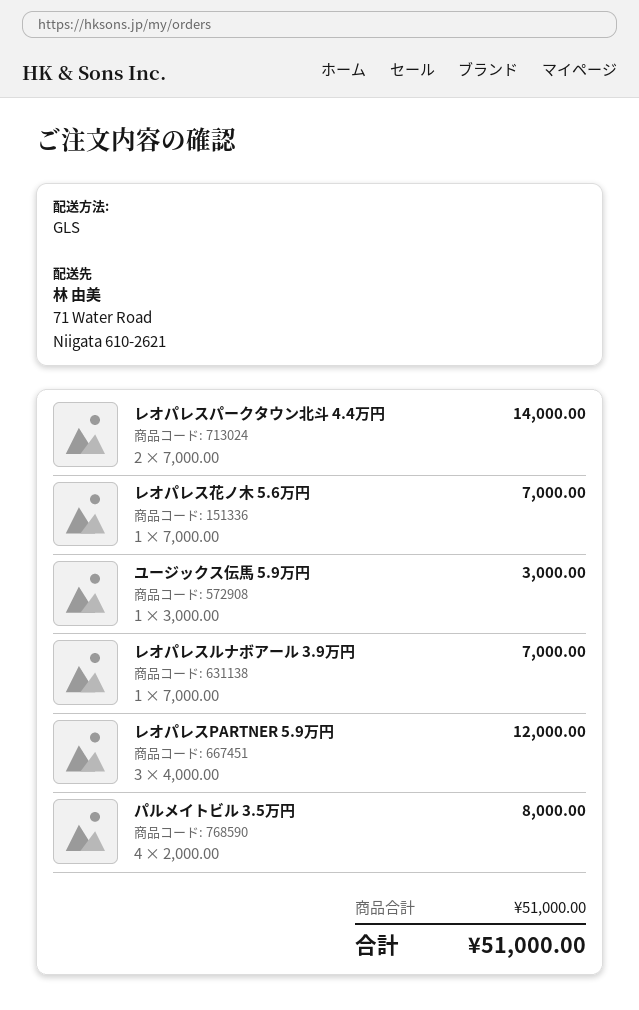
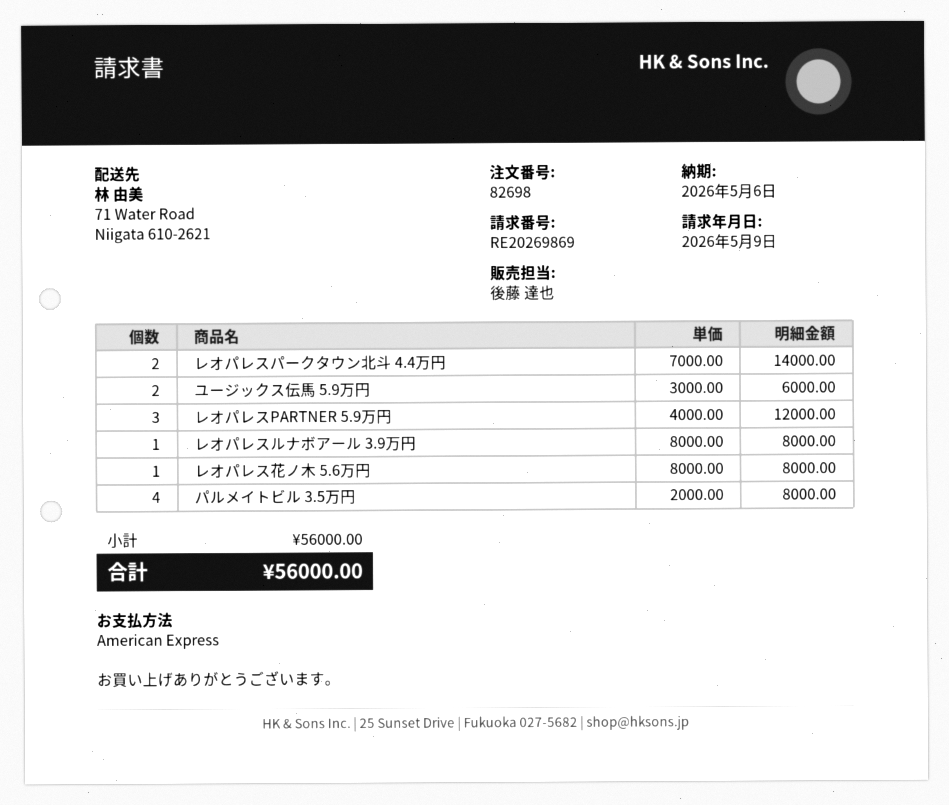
レオパレス花ノ木 5.6万円: 1 x 7000.00 = 7000.00 -> 1 x 8000.00 = 8000.00
ユージックス伝馬 5.9万円: 1 x 3000.00 = 3000.00 -> 2 x 3000.00 = 6000.00
レオパレスルナボアール 3.9万円: 1 x 7000.00 = 7000.00 -> 1 x 8000.00 = 8000.00
subtotal: 51000.00 -> 56000.00
total: 51000.00 -> 56000.00

